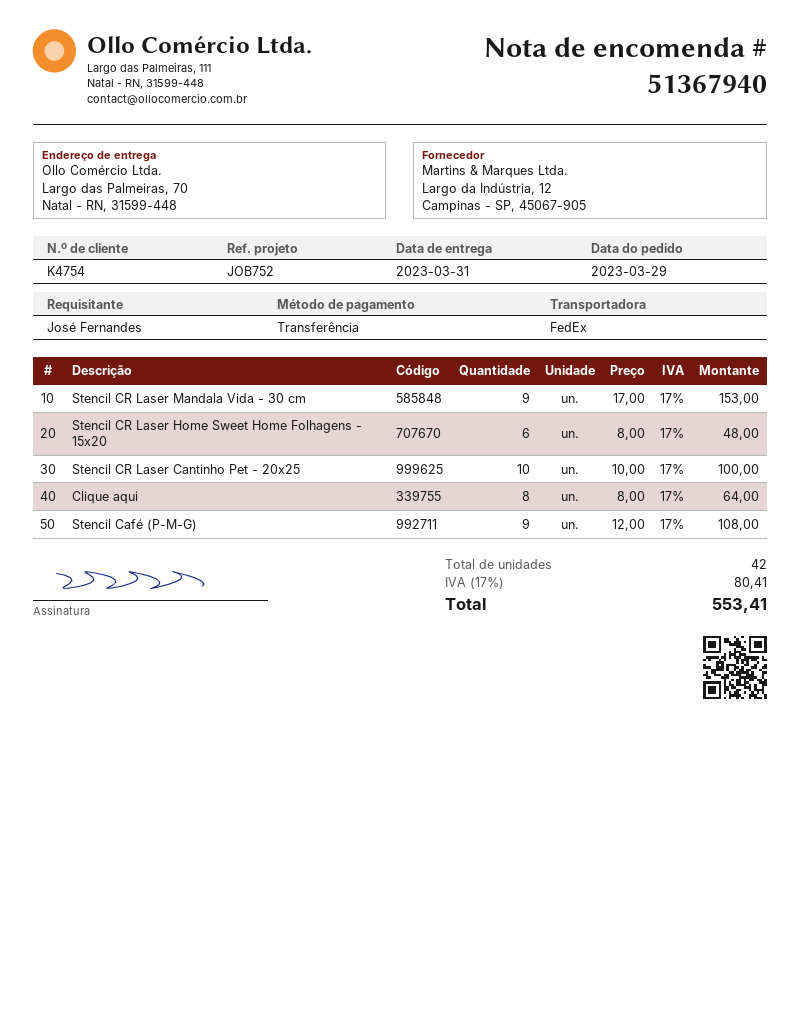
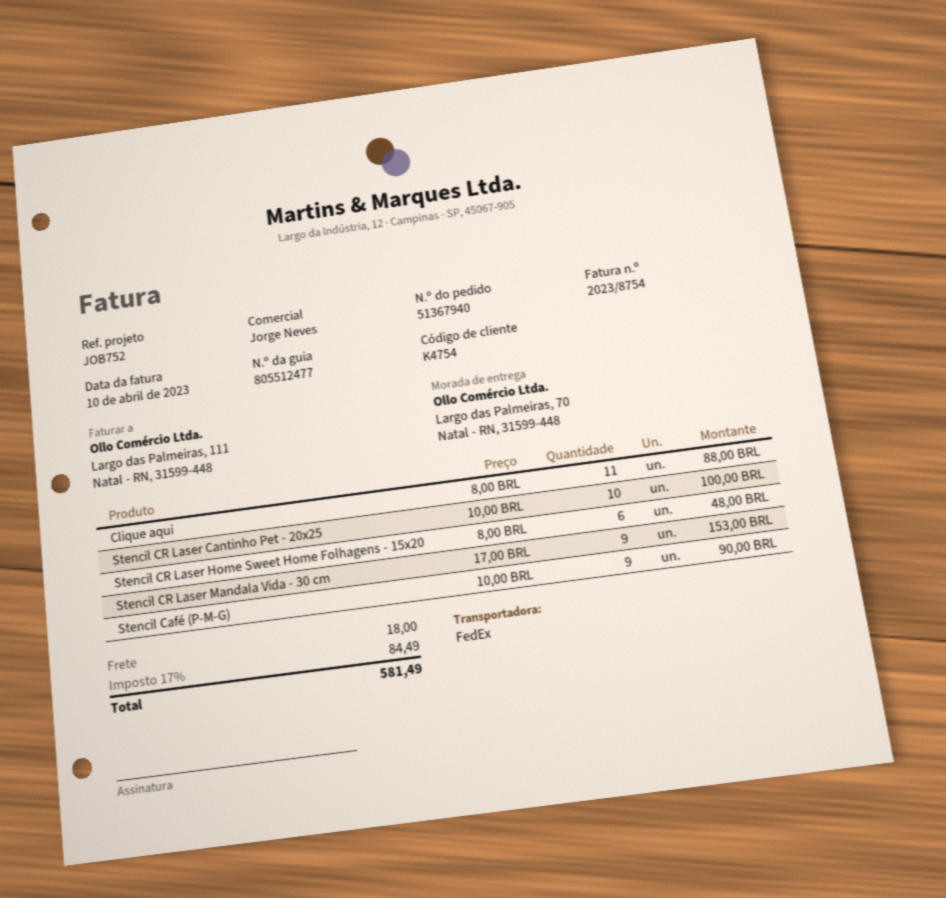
Clique aqui: 8 x 8.00 = 64.00 -> 11 x 8.00 = 88.00
Stencil Café (P-M-G): 9 x 12.00 = 108.00 -> 9 x 10.00 = 90.00
shipping: none -> 18.00
tax: 17% = 80.41 -> 17% = 84.49
total: 553.41 -> 581.49

